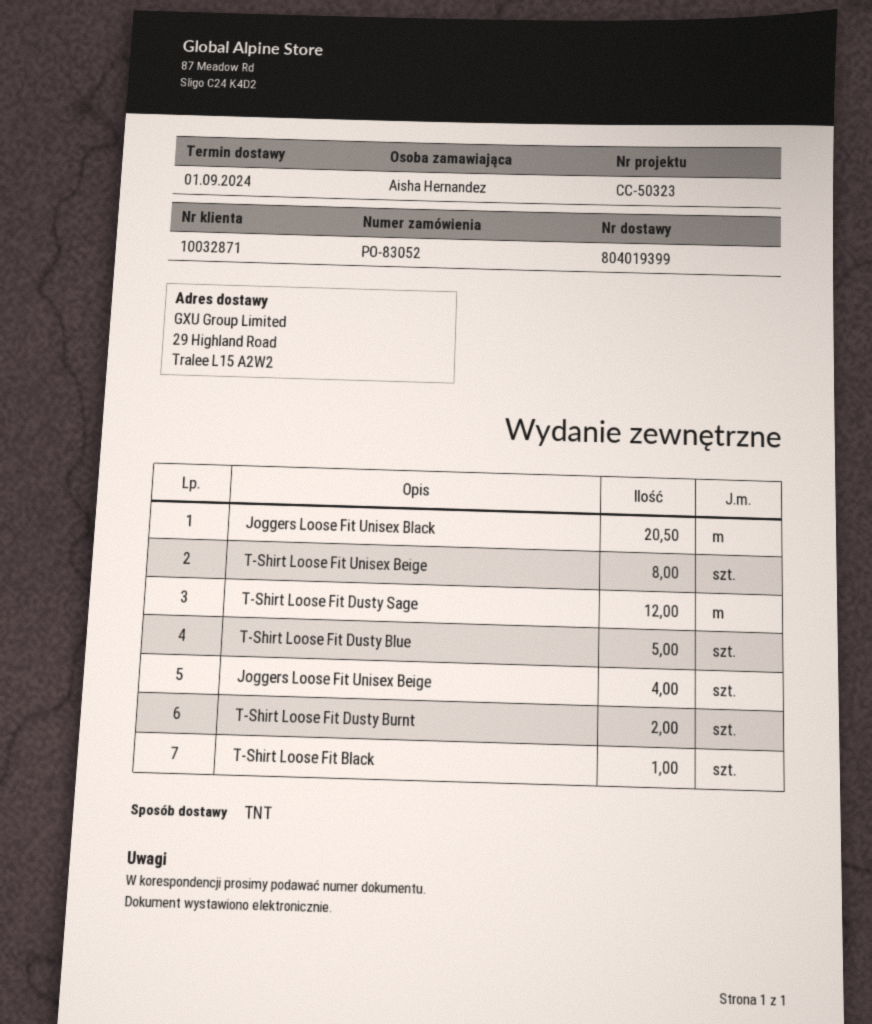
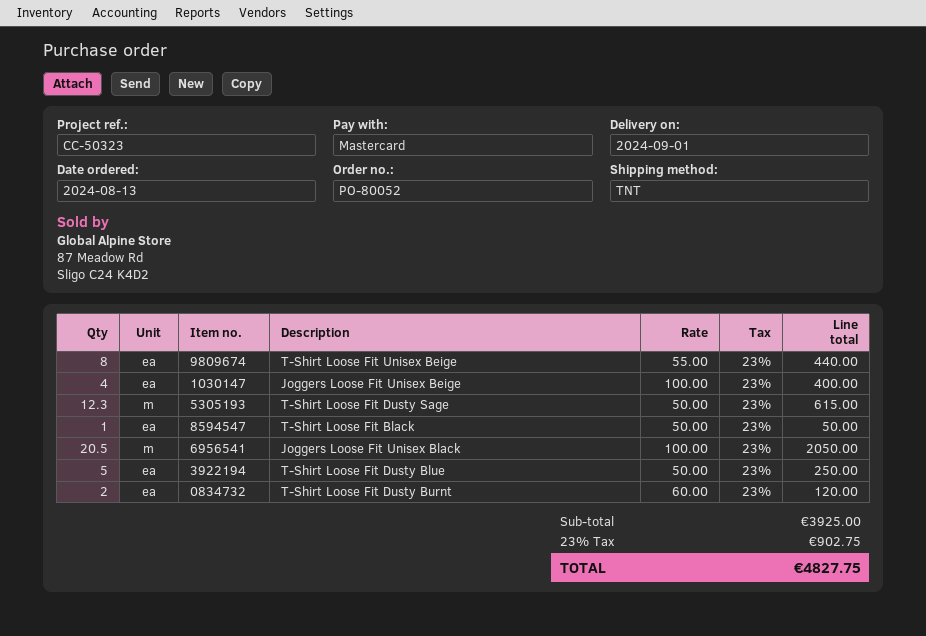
order number: PO-83052 -> PO-80052
T-Shirt Loose Fit Dusty Sage: 12 -> 12.3

